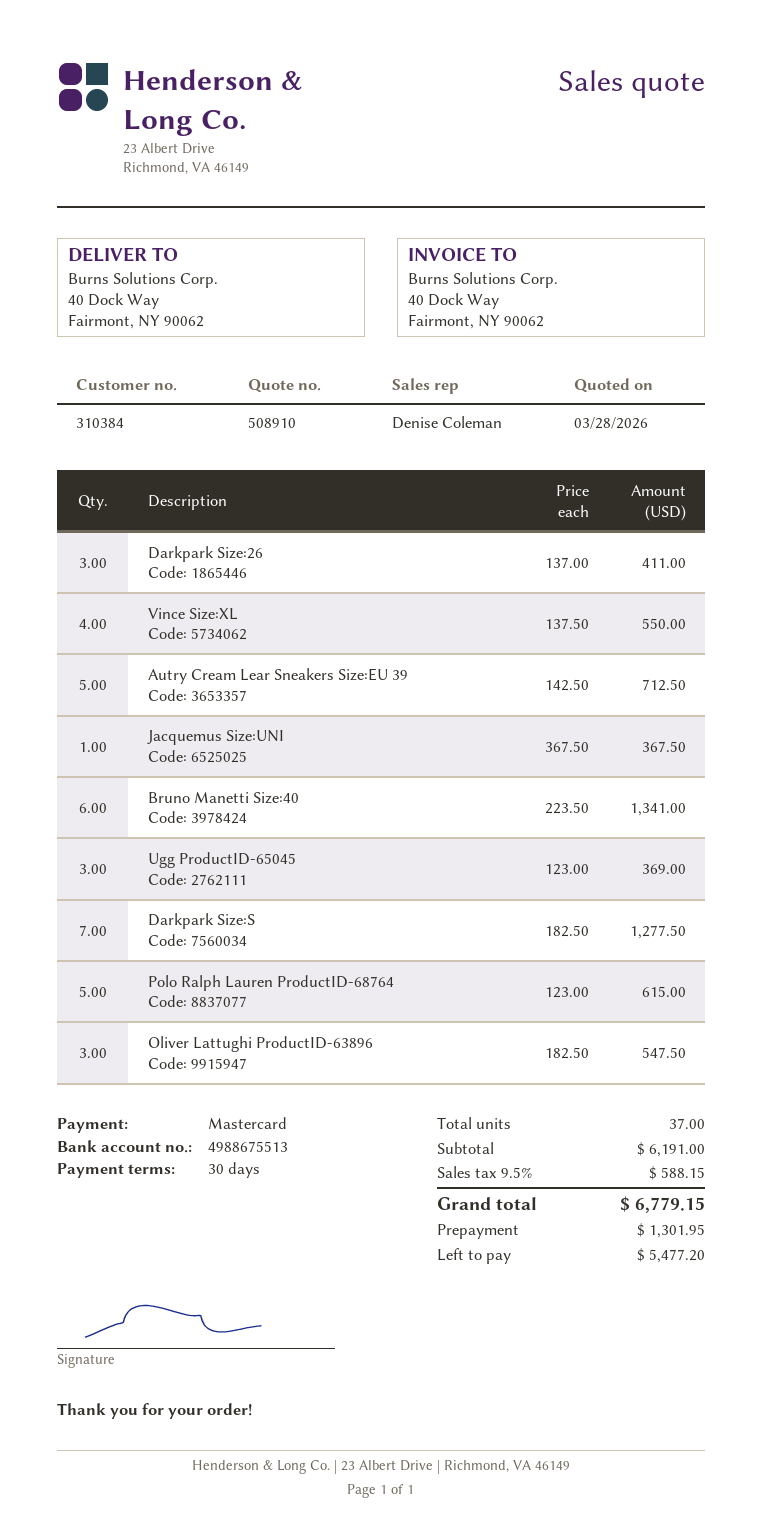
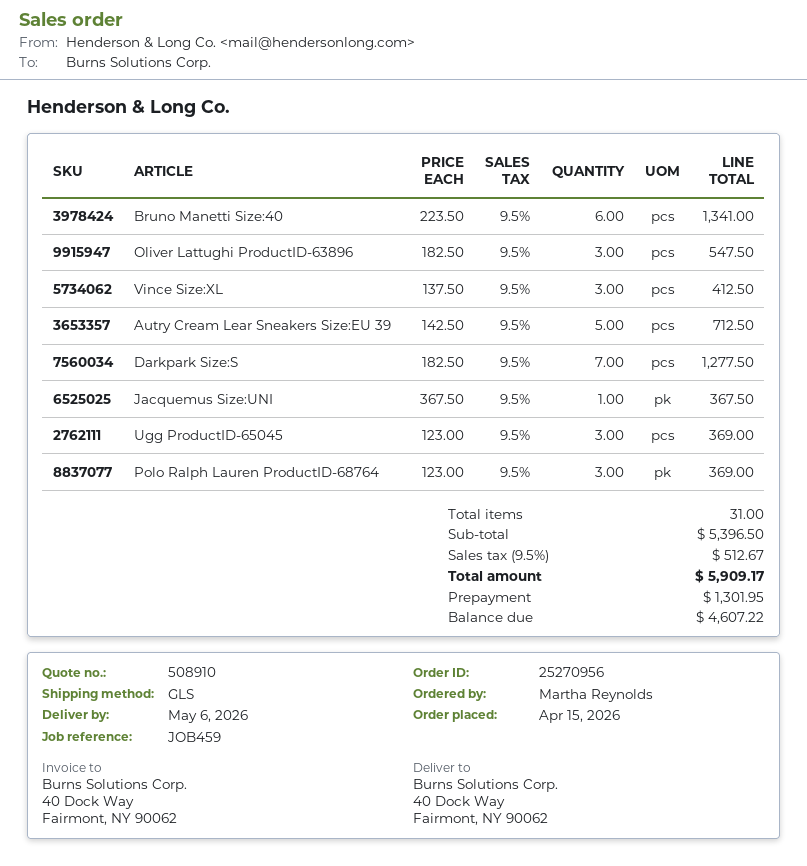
Darkpark Size:26: 3 x 137.00 = 411.00 -> none
Vince Size:XL: 4 x 137.50 = 550.00 -> 3 x 137.50 = 412.50
Polo Ralph Lauren ProductID-68764: 5 x 123.00 = 615.00 -> 3 x 123.00 = 369.00
total quantity: 37 -> 31
subtotal: 6191.00 -> 5396.50
tax: 9.5% = 588.15 -> 9.5% = 512.67
total: 6779.15 -> 5909.17
balance: 5477.20 -> 4607.22

